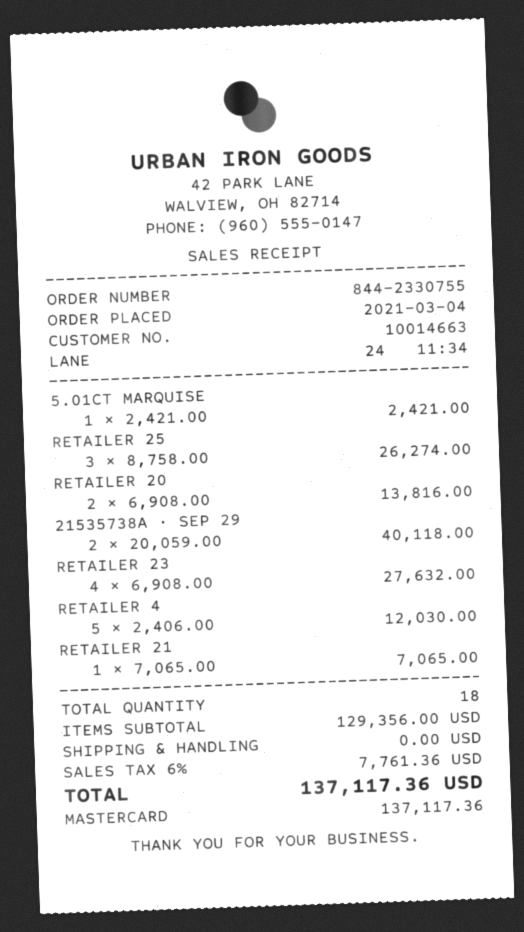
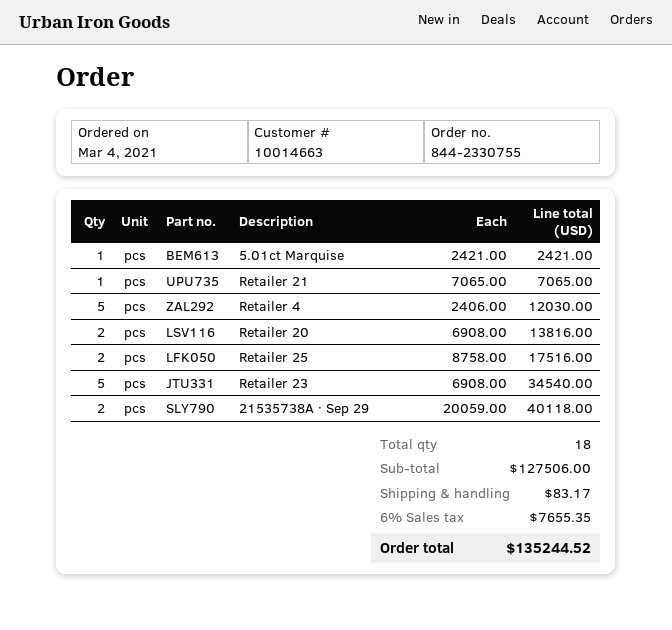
RETAILER 25: 3 x 8758.00 = 26274.00 -> 2 x 8758.00 = 17516.00
RETAILER 23: 4 x 6908.00 = 27632.00 -> 5 x 6908.00 = 34540.00
subtotal: 129356.00 -> 127506.00
shipping: 0.00 -> 83.17
tax: 6% = 7761.36 -> 6% = 7655.35
total: 137117.36 -> 135244.52

